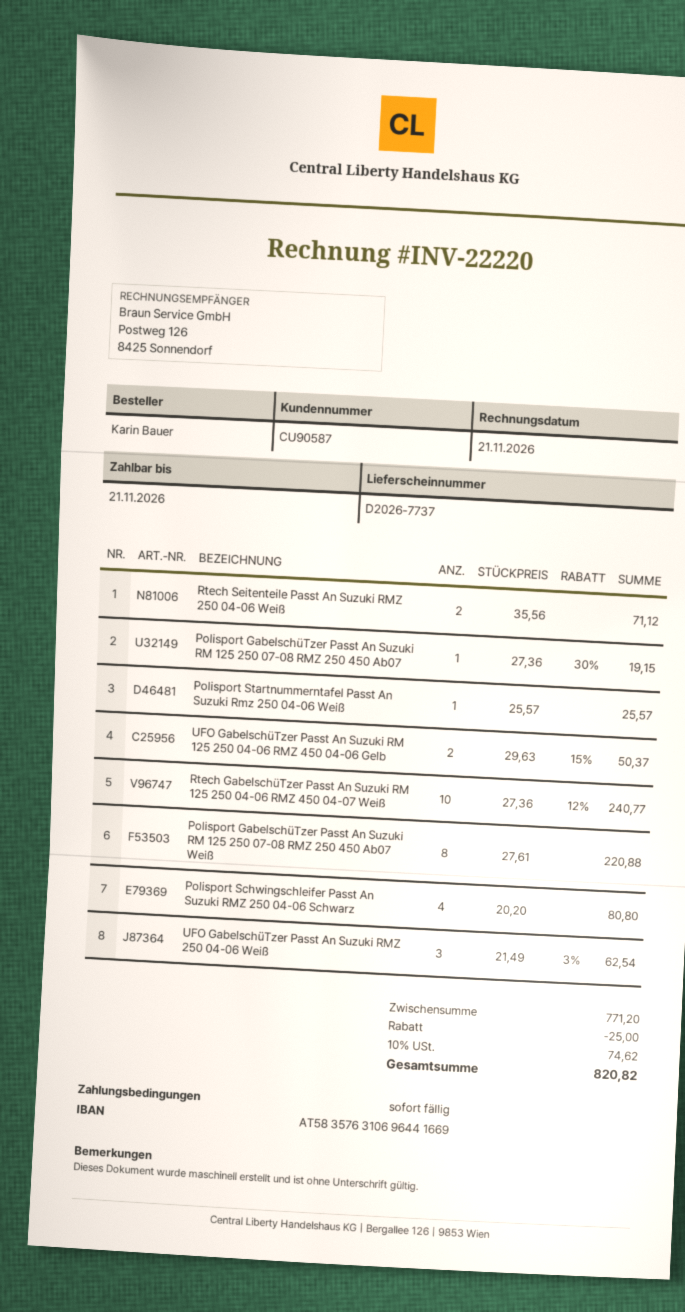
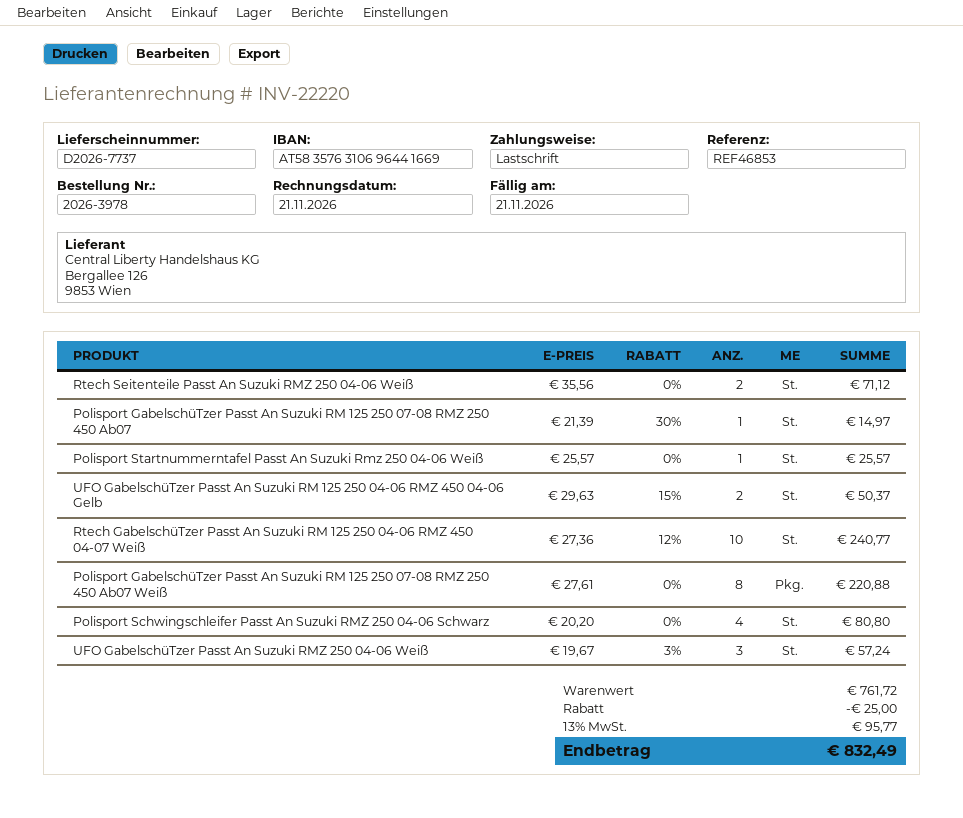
Polisport GabelschüTzer Passt An Suzuki RM 125 250 07-08 RMZ 250 450 Ab07: 1 x 27.36 - 30% = 19.15 -> 1 x 21.39 - 30% = 14.97
UFO GabelschüTzer Passt An Suzuki RMZ 250 04-06 Weiß: 3 x 21.49 - 3% = 62.54 -> 3 x 19.67 - 3% = 57.24
subtotal: 771.20 -> 761.72
tax: 10% = 74.62 -> 13% = 95.77
total: 820.82 -> 832.49

